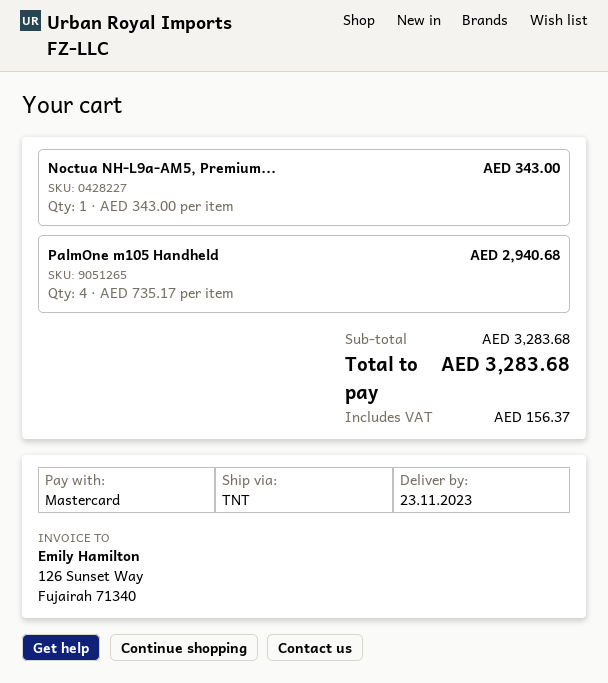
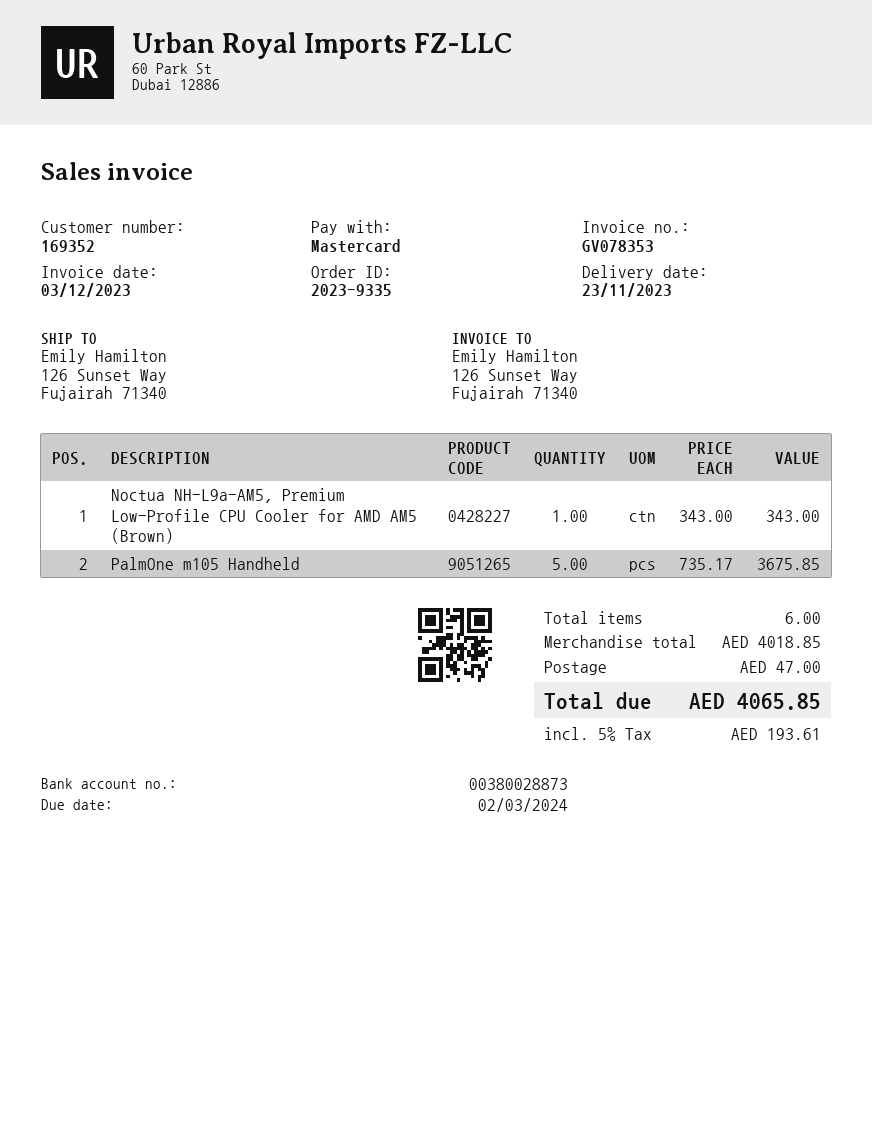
PalmOne m105 Handheld: 4 x 735.17 = 2940.68 -> 5 x 735.17 = 3675.85
subtotal: 3283.68 -> 4018.85
shipping: none -> 47.00
tax: 156.37 -> 193.61
total: 3283.68 -> 4065.85

